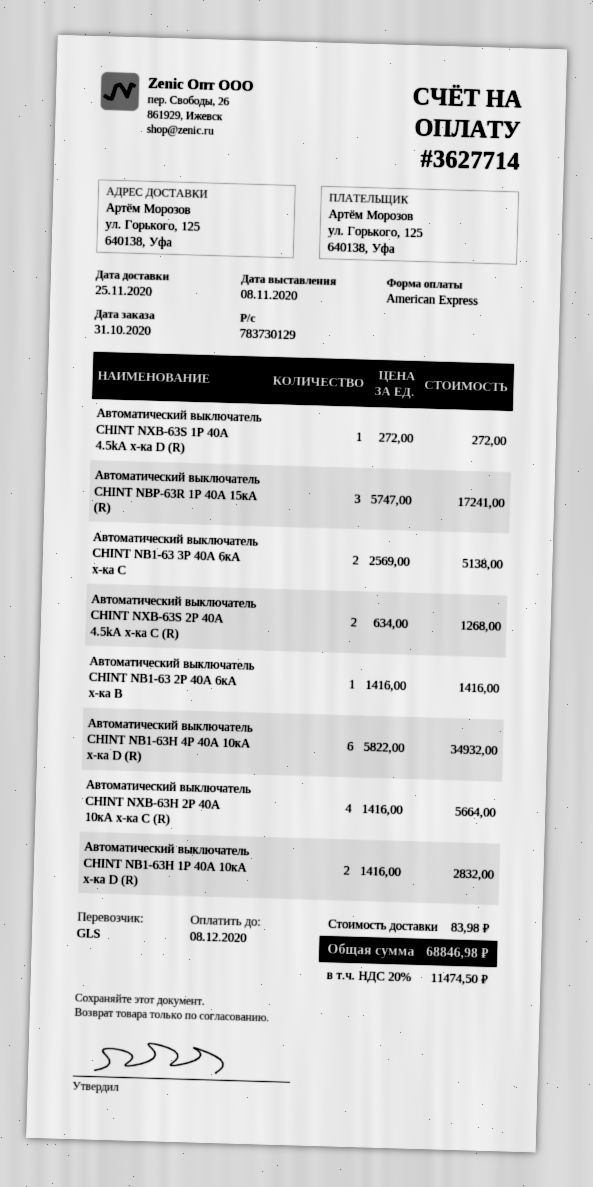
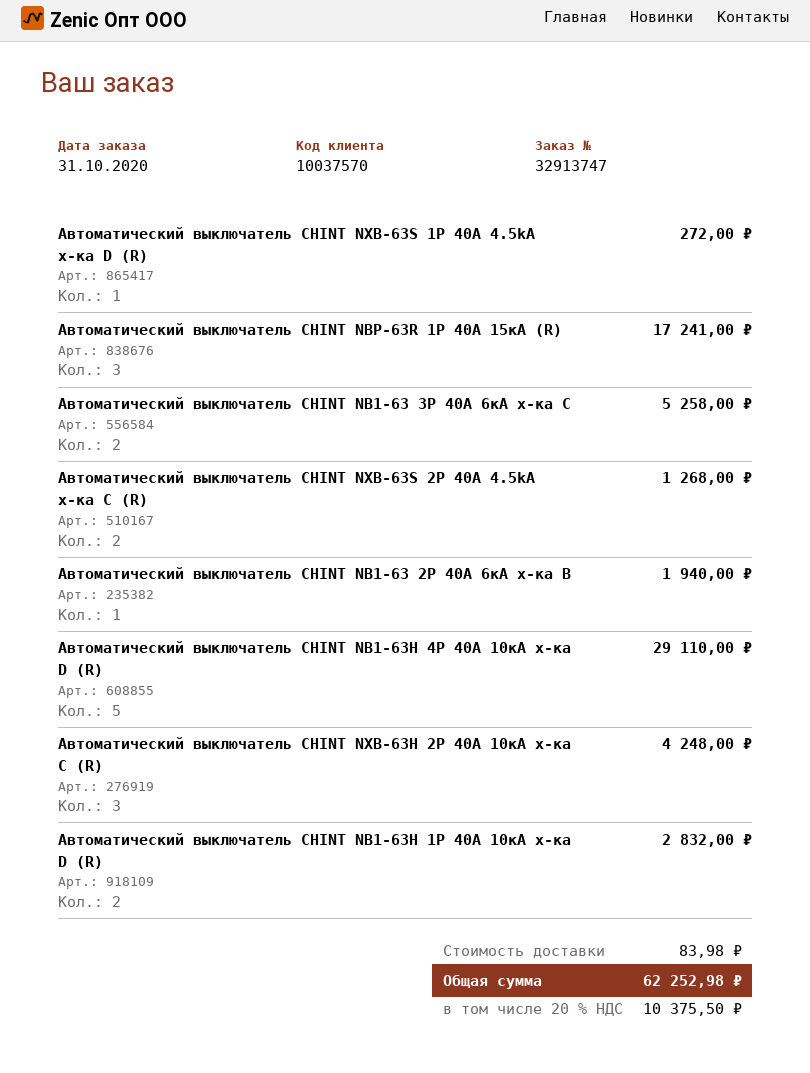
Автоматический выключатель CHINT NB1-63 3P 40А 6кА х-ка C: 2 for 5138.00 -> 2 for 5258.00
Автоматический выключатель CHINT NB1-63 2P 40А 6кА х-ка B: 1 for 1416.00 -> 1 for 1940.00
Автоматический выключатель CHINT NB1-63H 4P 40А 10кА х-ка D (R): 6 for 34932.00 -> 5 for 29110.00
Автоматический выключатель CHINT NXB-63H 2P 40A 10кА х-ка C (R): 4 for 5664.00 -> 3 for 4248.00
tax: 20% = 11474.50 -> 20% = 10375.50
total: 68846.98 -> 62252.98

